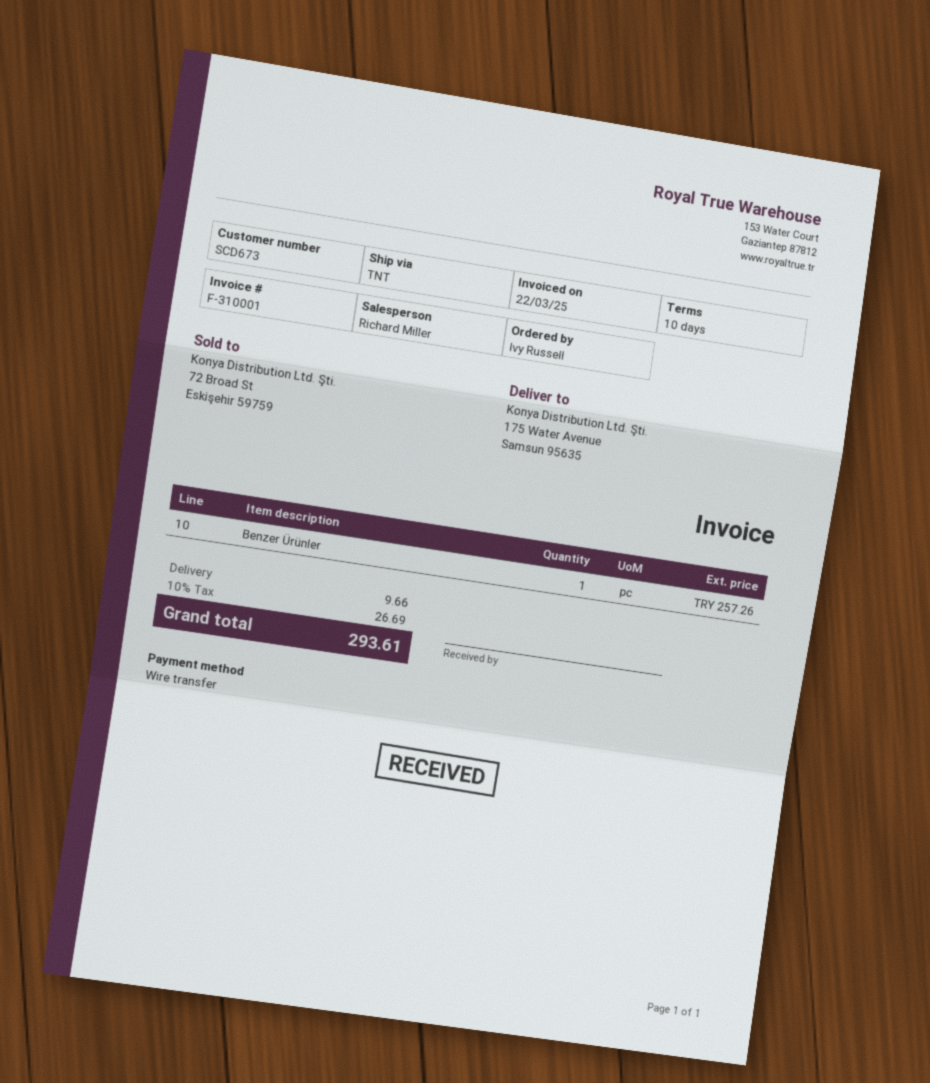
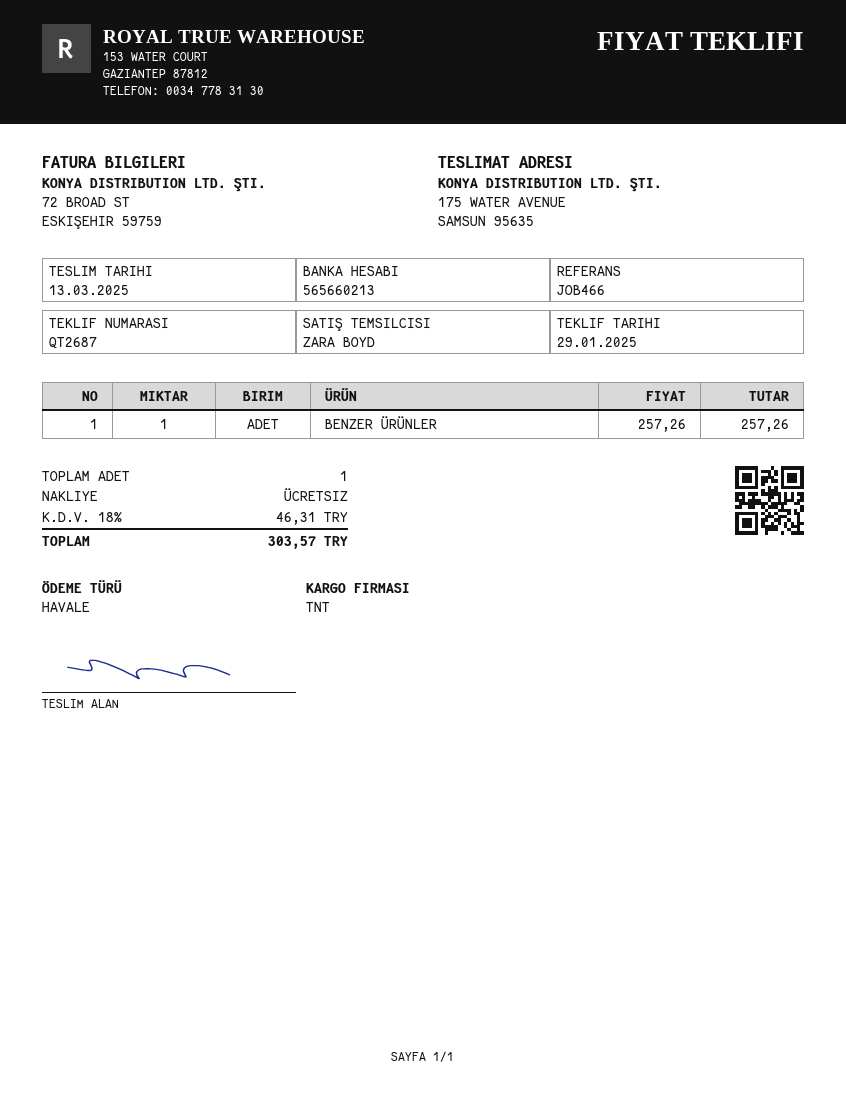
sales rep: Richard Miller -> ZARA BOYD
shipping: 9.66 -> 0.00
tax: 10% = 26.69 -> 18% = 46.31
total: 293.61 -> 303.57

